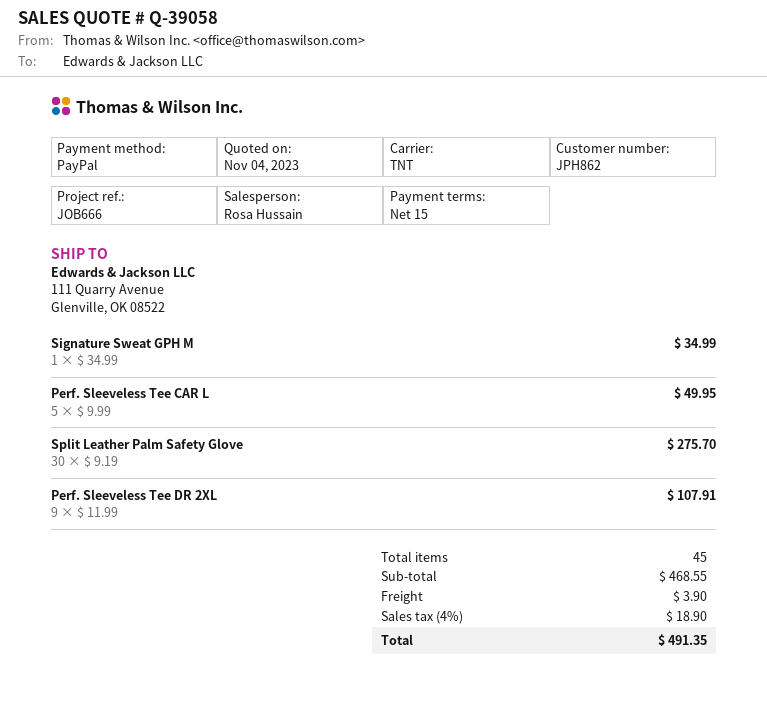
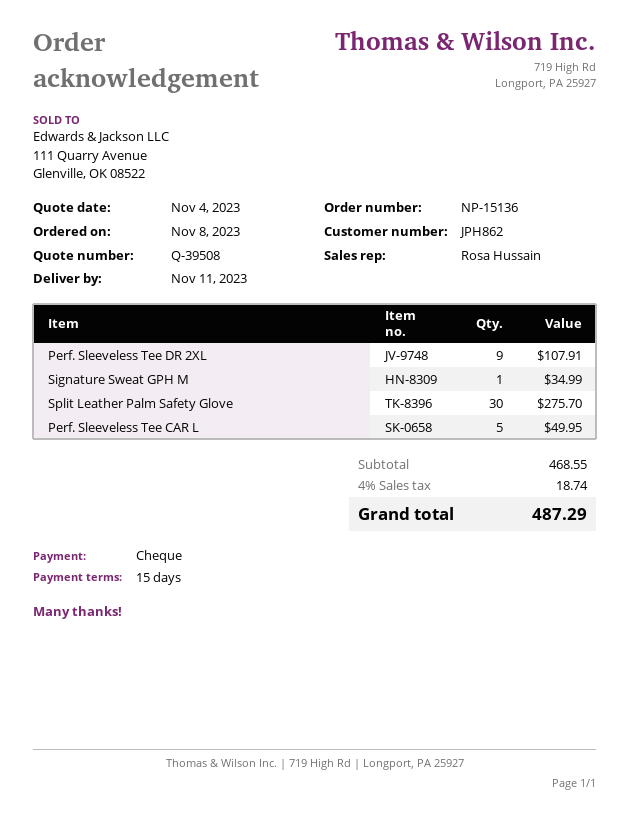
quote number: Q-39058 -> Q-39508
payment method: PayPal -> cheque
shipping: 3.90 -> none
tax: 4% = 18.90 -> 4% = 18.74
total: 491.35 -> 487.29

